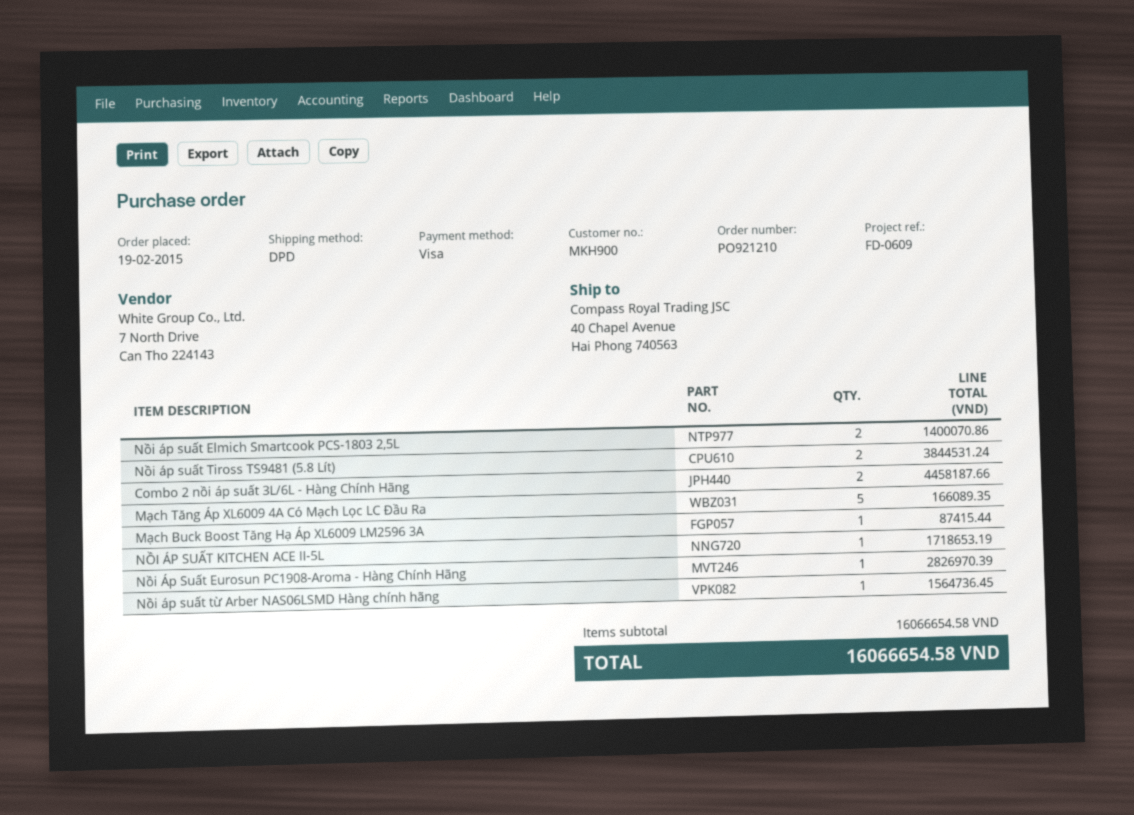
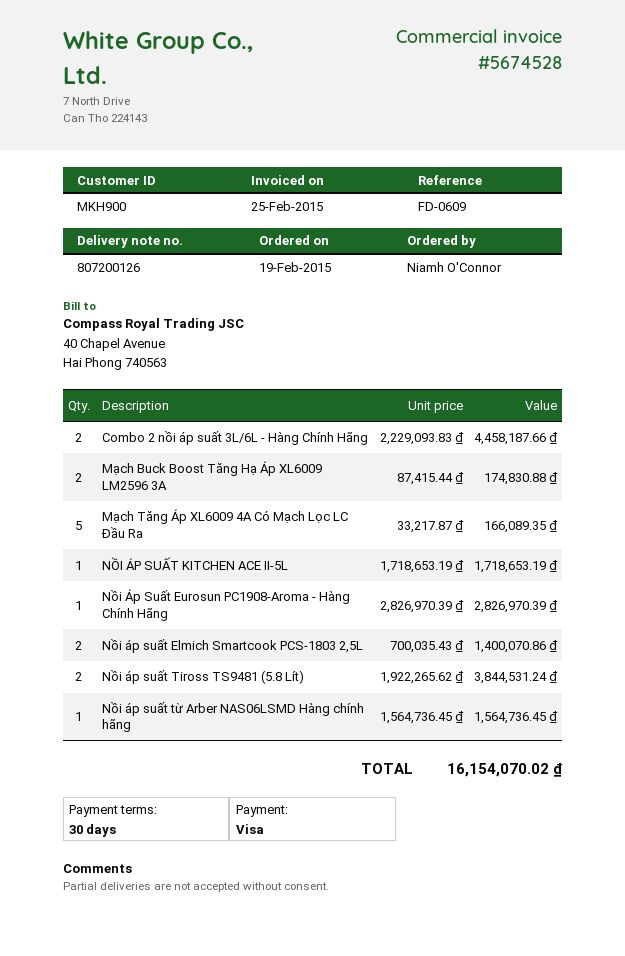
Mạch Buck Boost Tăng Hạ Áp XL6009 LM2596 3A: 1 for 87415.44 -> 2 for 174830.88
total: 16066654.58 -> 16154070.02

